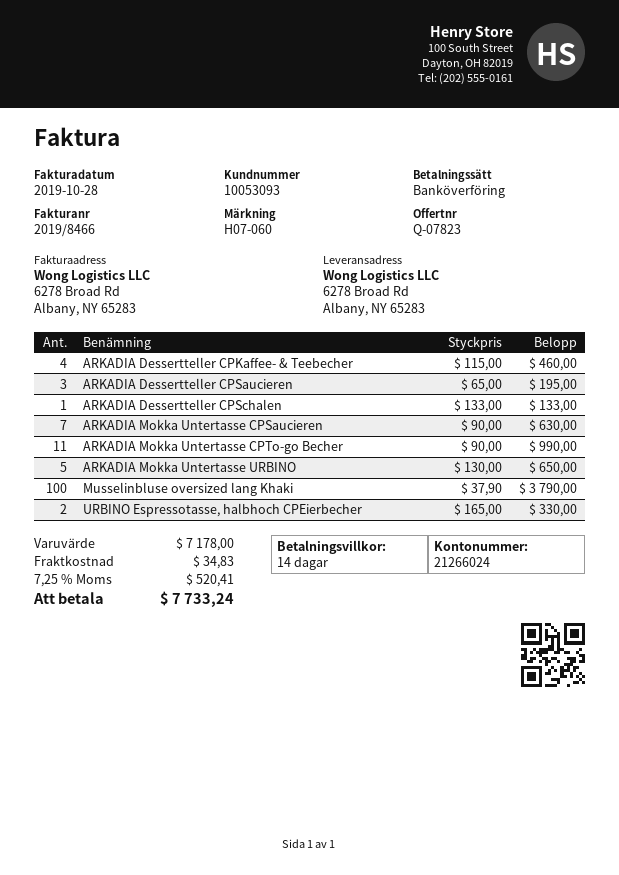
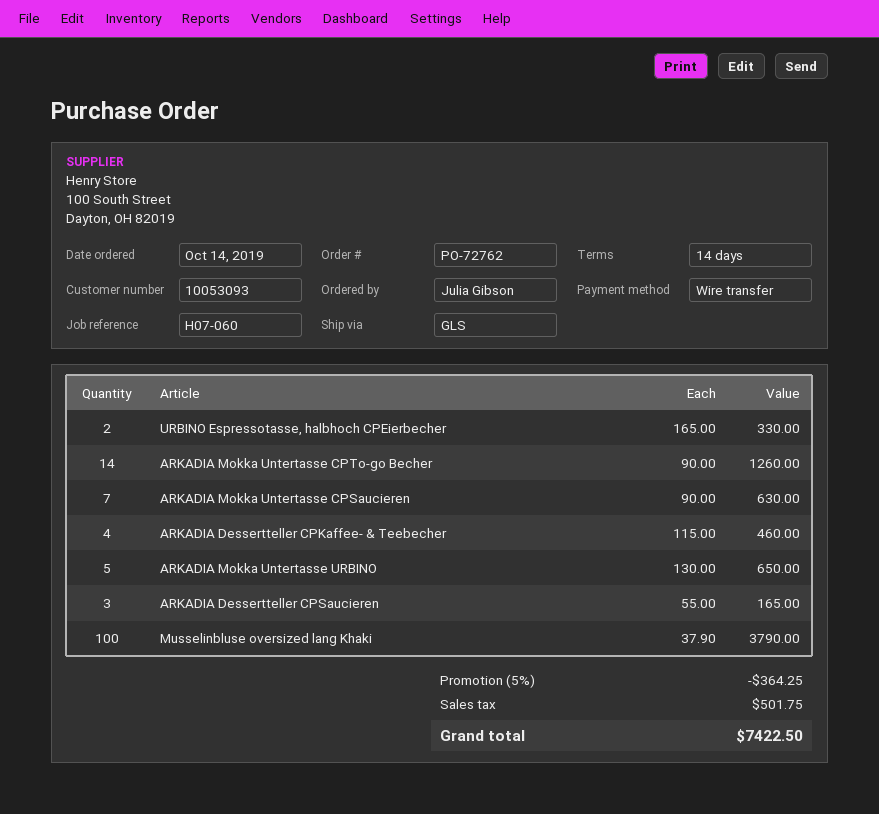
ARKADIA Dessertteller CPSaucieren: 3 x 65.00 = 195.00 -> 3 x 55.00 = 165.00
ARKADIA Dessertteller CPSchalen: 1 x 133.00 = 133.00 -> none
ARKADIA Mokka Untertasse CPTo-go Becher: 11 x 90.00 = 990.00 -> 14 x 90.00 = 1260.00
discount: none -> 5% = 364.25
shipping: 34.83 -> none
tax: 520.41 -> 501.75
total: 7733.24 -> 7422.50

